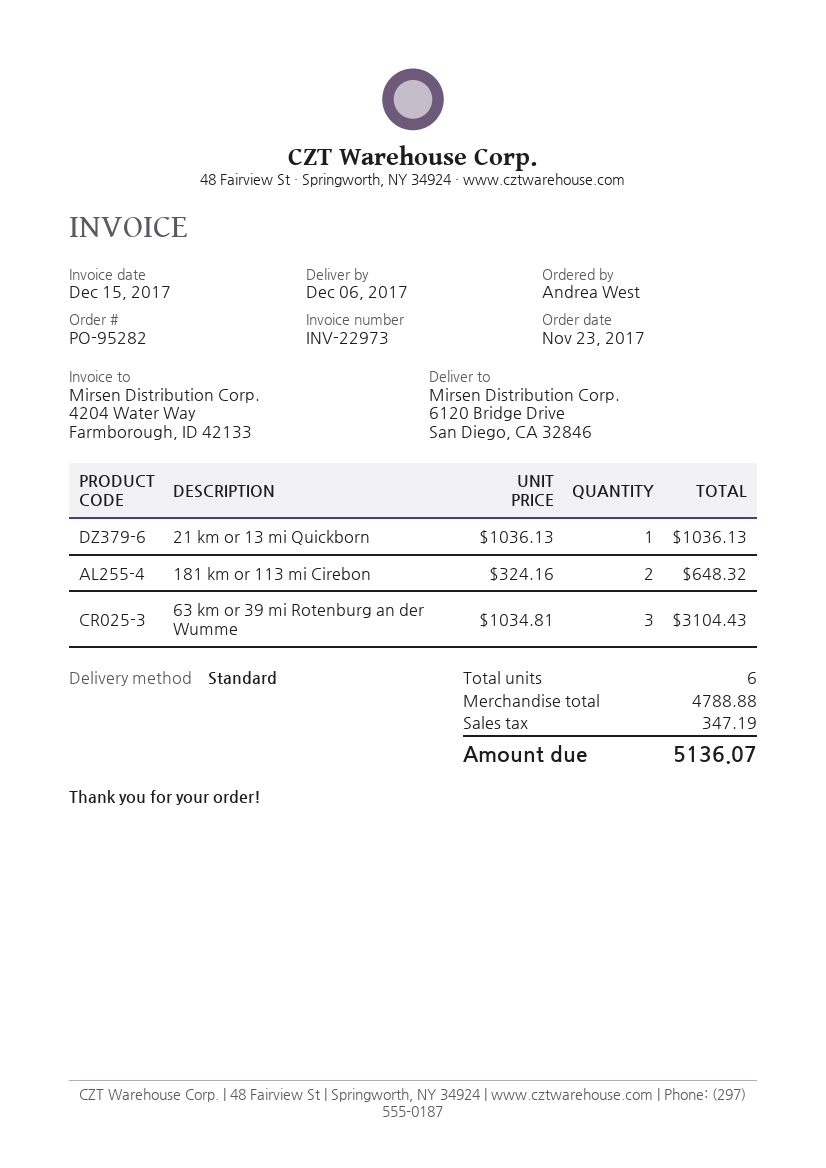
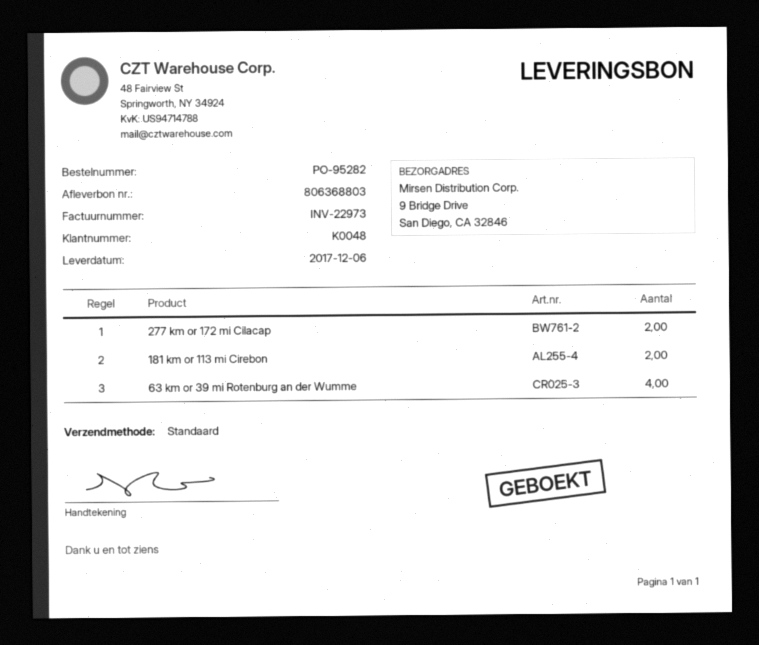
ship to: 6120 Bridge Drive, San Diego, CA 32846 -> 9 Bridge Drive, San Diego, CA 32846
21 km or 13 mi Quickborn: 1 -> none
63 km or 39 mi Rotenburg an der Wumme: 3 -> 4
277 km or 172 mi Cilacap: none -> 2

